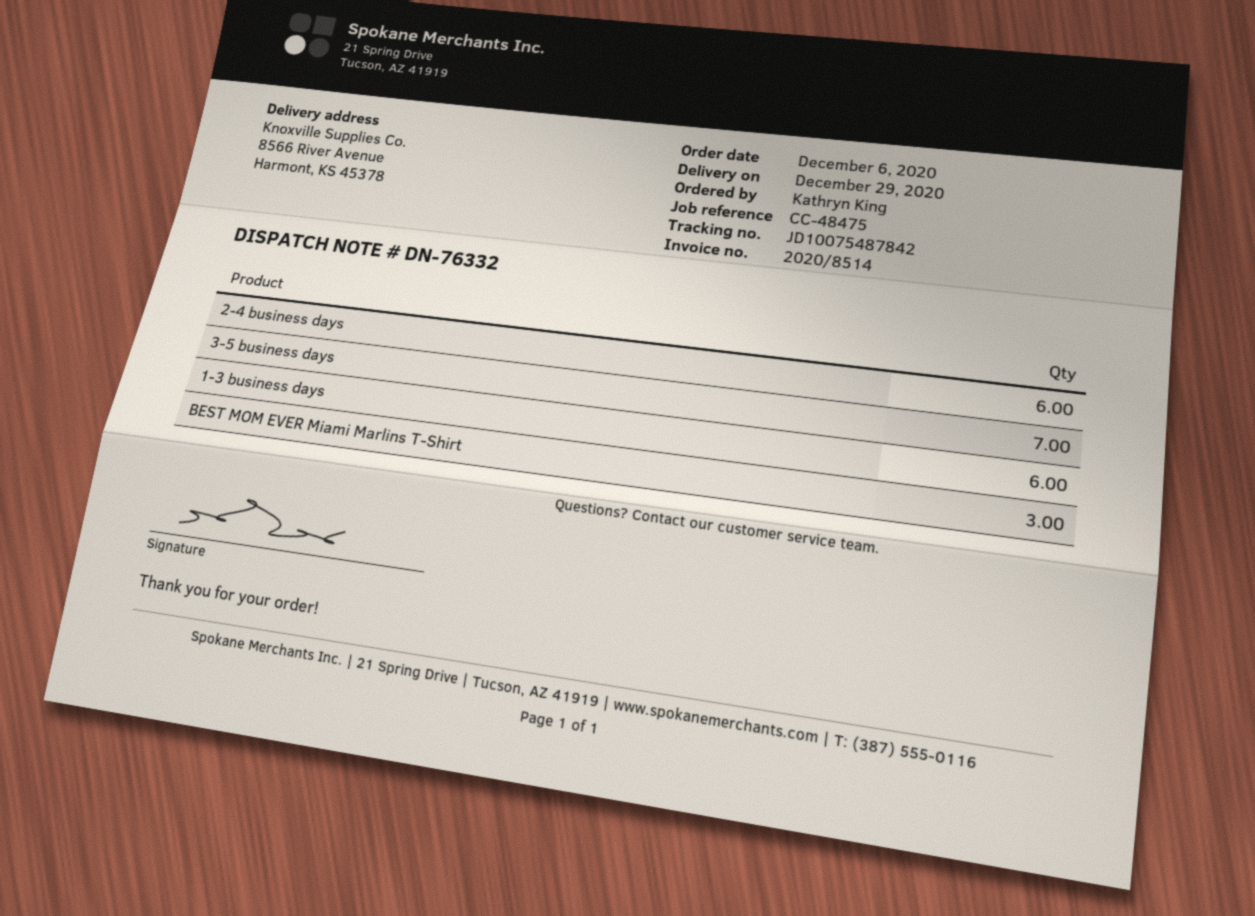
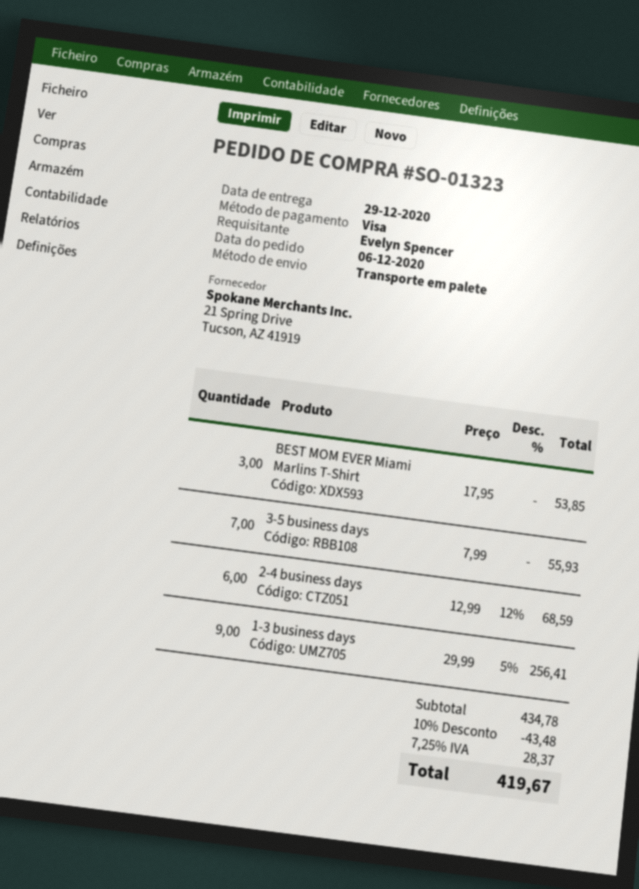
ordered by: Kathryn King -> Evelyn Spencer
1-3 business days: 6 -> 9

